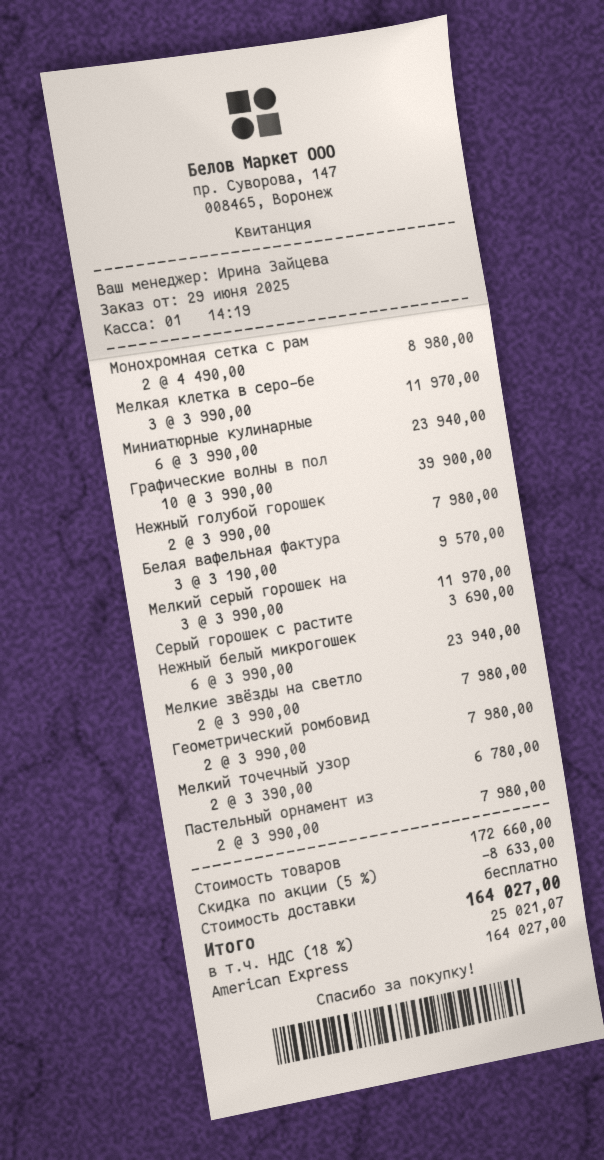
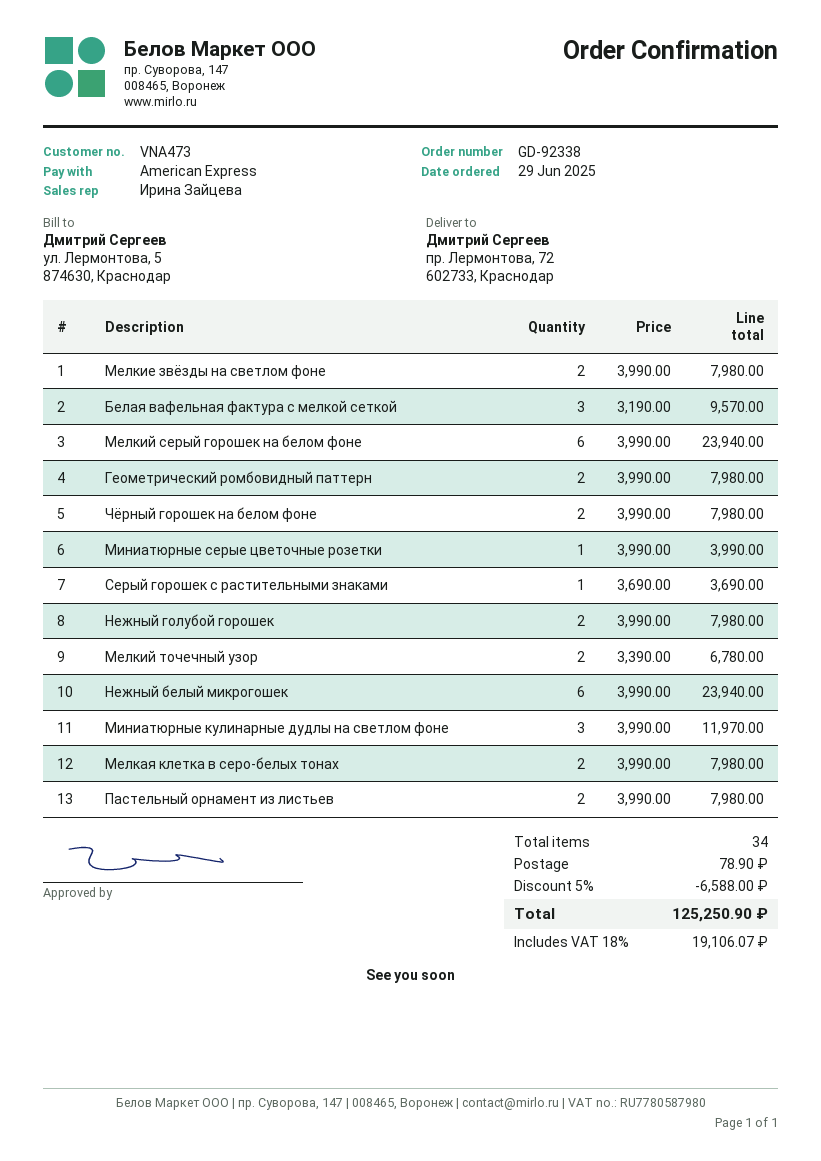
Монохромная сетка с рам: 2 x 4490.00 = 8980.00 -> none
Мелкая клетка в серо-бе: 3 x 3990.00 = 11970.00 -> 2 x 3990.00 = 7980.00
Миниатюрные кулинарные: 6 x 3990.00 = 23940.00 -> 3 x 3990.00 = 11970.00
Графические волны в пол: 10 x 3990.00 = 39900.00 -> none
Мелкий серый горошек на: 3 x 3990.00 = 11970.00 -> 6 x 3990.00 = 23940.00
Чёрный горошек на белом фоне: none -> 2 x 3990.00 = 7980.00
Миниатюрные серые цветочные розетки: none -> 1 x 3990.00 = 3990.00
discount: 5% = 8633.00 -> 5% = 6588.00
shipping: 0.00 -> 78.90
tax: 18% = 25021.07 -> 18% = 19106.07
total: 164027.00 -> 125250.90

